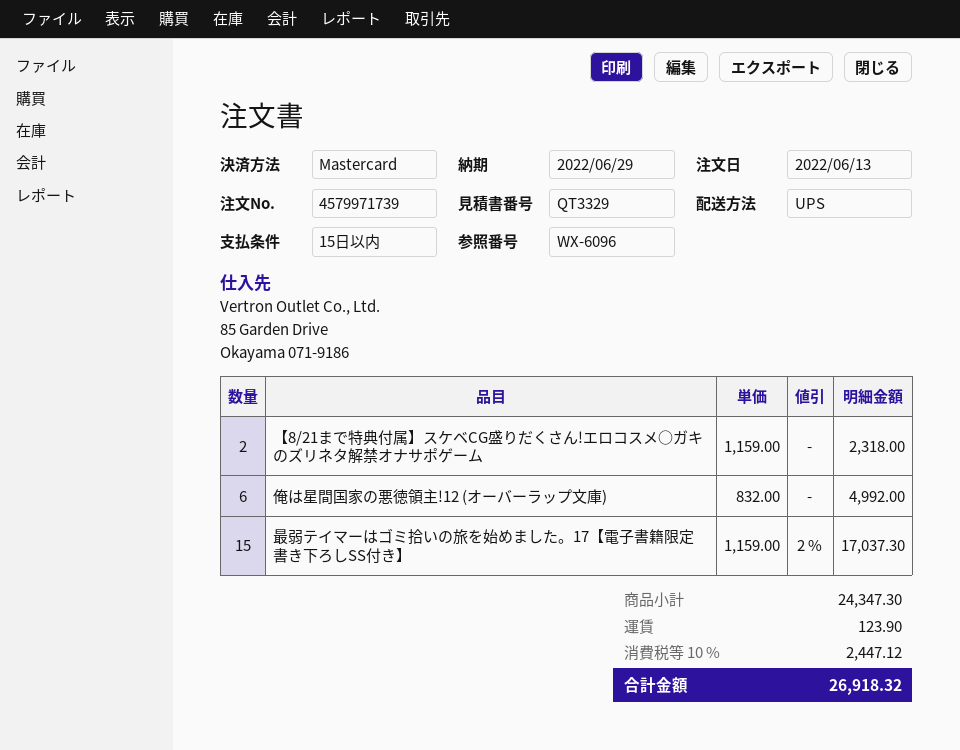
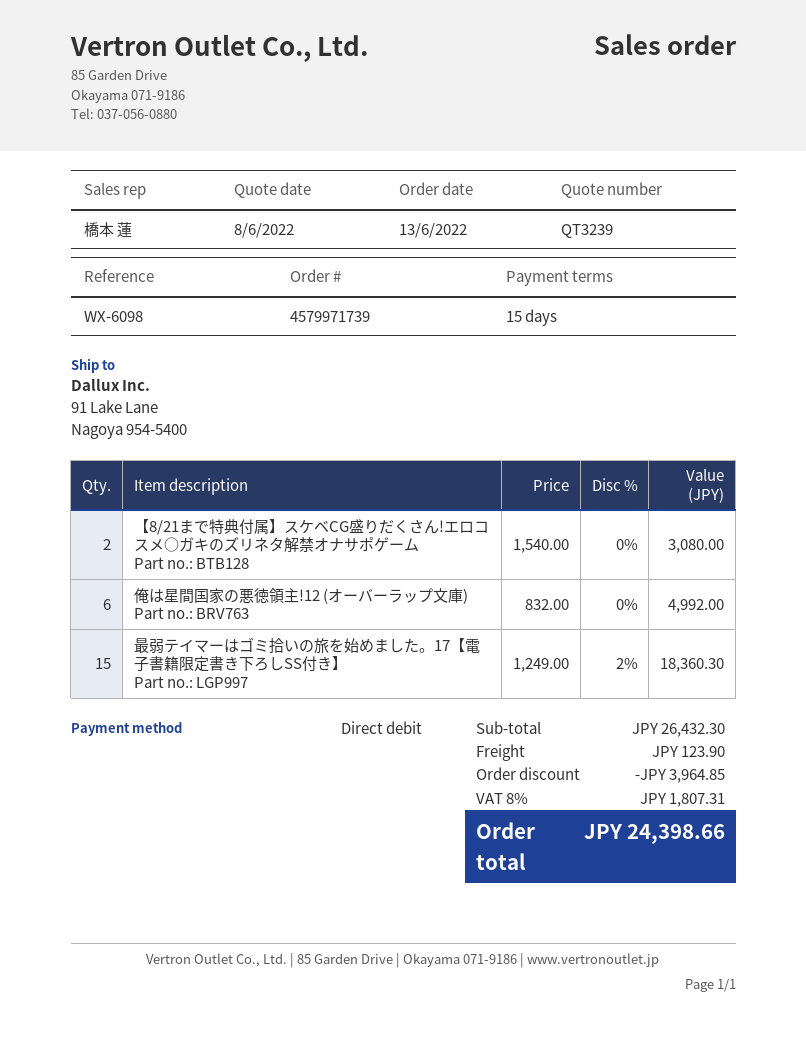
quote number: QT3329 -> QT3239
reference: WX-6096 -> WX-6098
payment method: Mastercard -> direct debit
【8/21まで特典付属】スケベCG盛りだくさん!エロコスメ○ガキのズリネタ解禁オナサポゲーム: 2 x 1159.00 = 2318.00 -> 2 x 1540.00 = 3080.00
最弱テイマーはゴミ拾いの旅を始めました。17【電子書籍限定書き下ろしSS付き】: 15 x 1159.00 - 2% = 17037.30 -> 15 x 1249.00 - 2% = 18360.30
subtotal: 24347.30 -> 26432.30
discount: none -> 3964.85
tax: 10% = 2447.12 -> 8% = 1807.31
total: 26918.32 -> 24398.66

